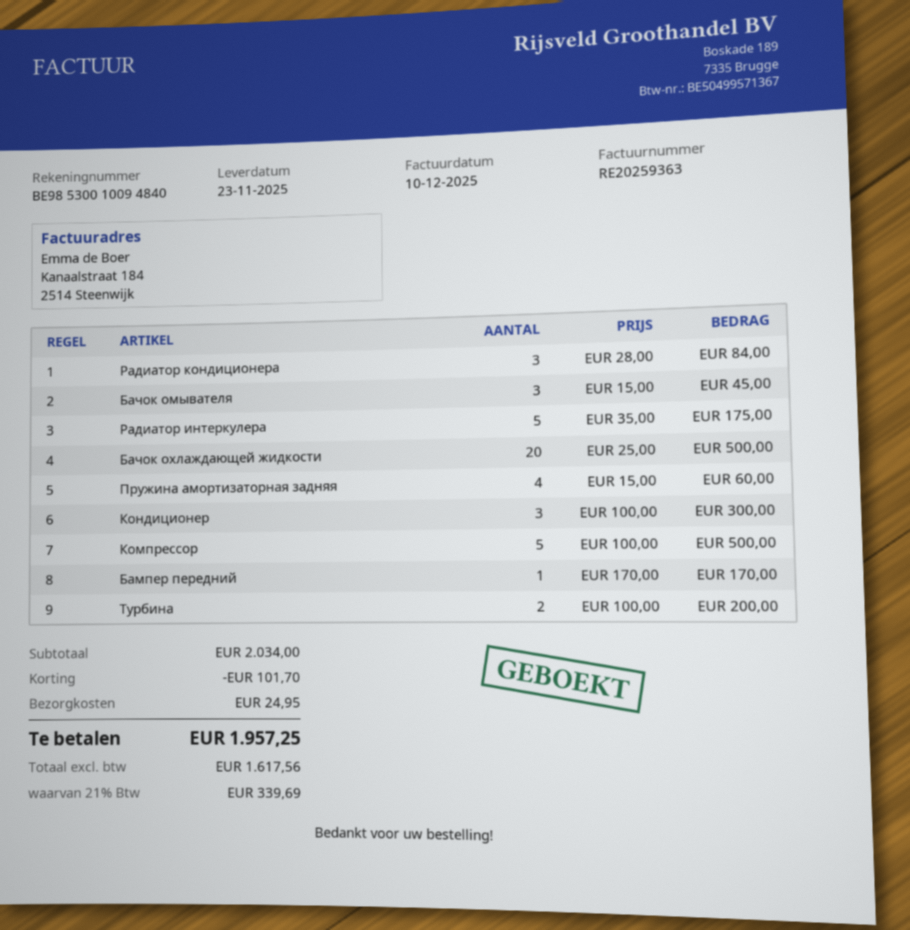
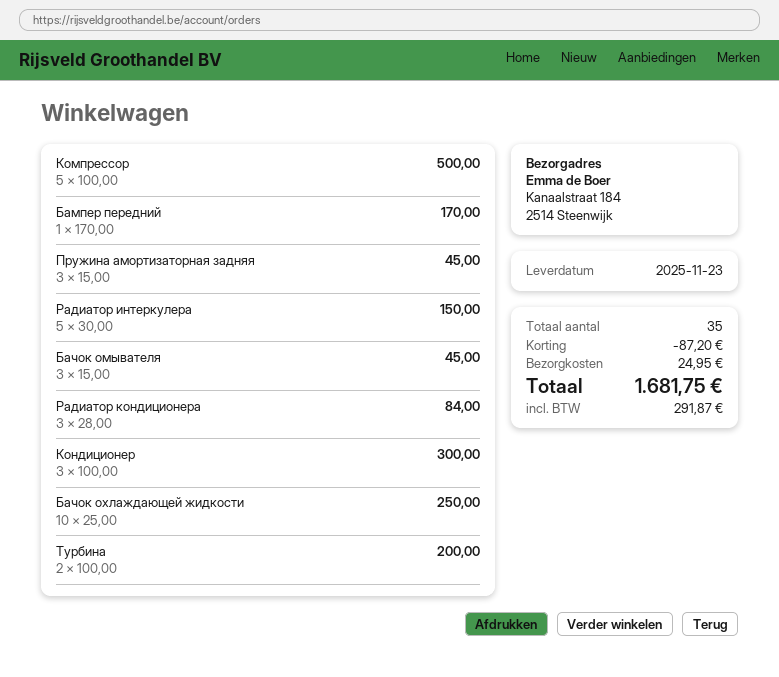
Радиатор интеркулера: 5 x 35.00 = 175.00 -> 5 x 30.00 = 150.00
Бачок охлаждающей жидкости: 20 x 25.00 = 500.00 -> 10 x 25.00 = 250.00
Пружина амортизаторная задняя: 4 x 15.00 = 60.00 -> 3 x 15.00 = 45.00
discount: 101.70 -> 87.20
tax: 339.69 -> 291.87
total: 1957.25 -> 1681.75

